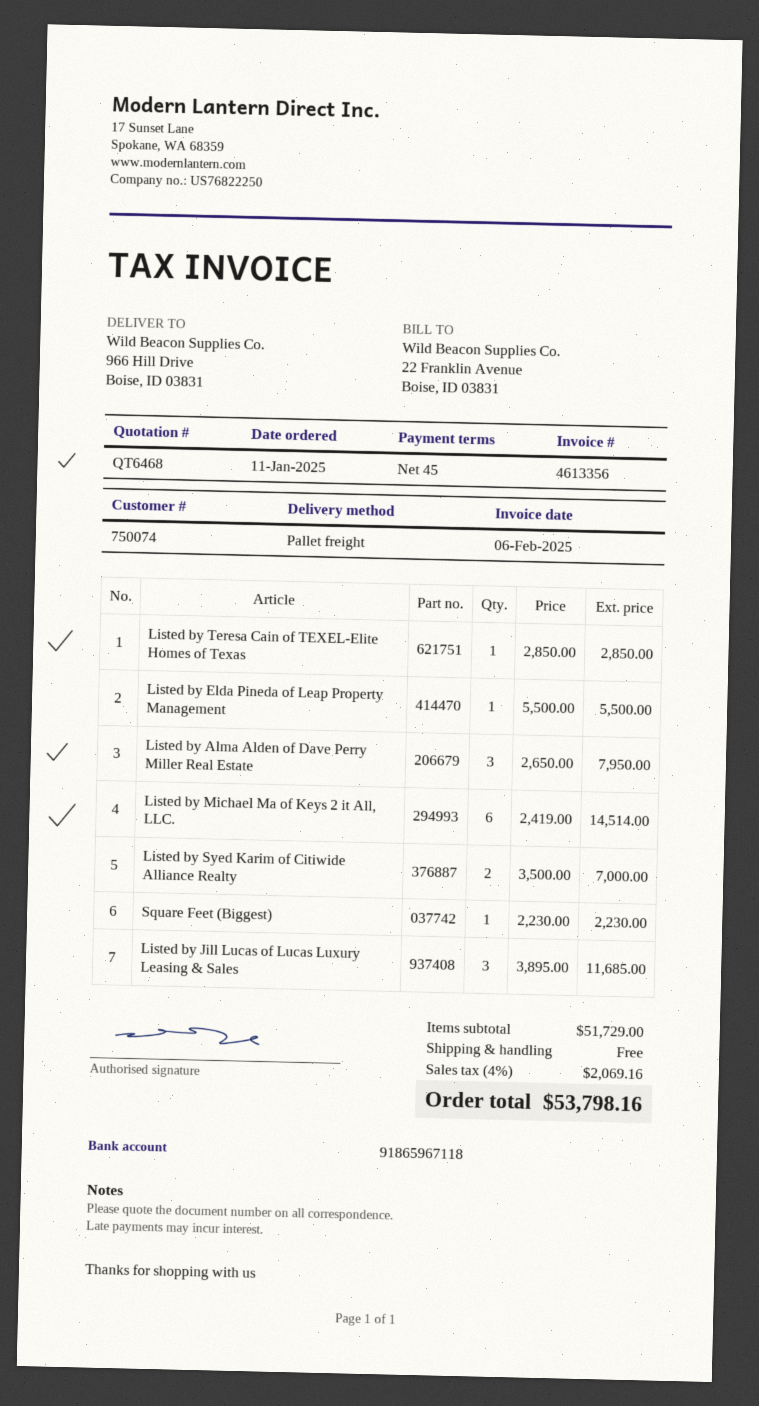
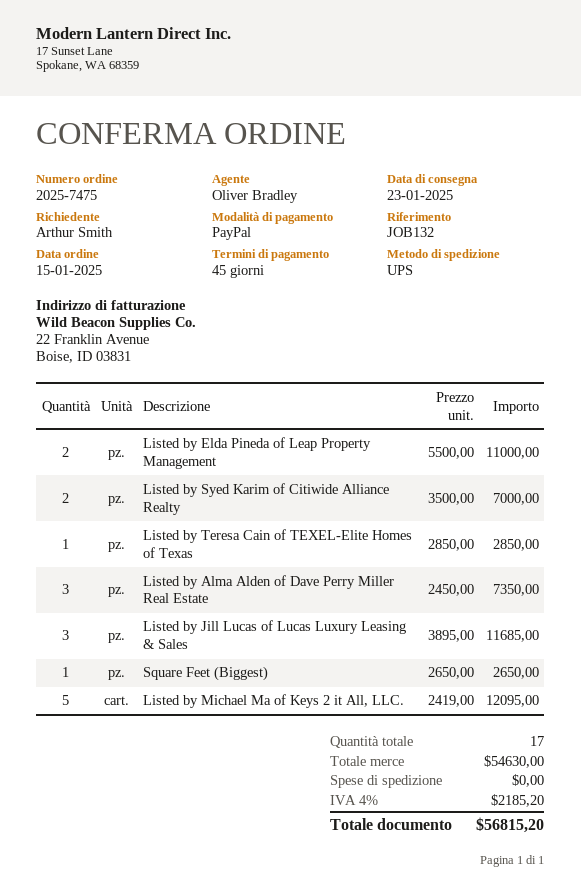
order date: 2025-01-11 -> 2025-01-15
shipping method: pallet freight -> UPS
Listed by Elda Pineda of Leap Property Management: 1 x 5500.00 = 5500.00 -> 2 x 5500.00 = 11000.00
Listed by Alma Alden of Dave Perry Miller Real Estate: 3 x 2650.00 = 7950.00 -> 3 x 2450.00 = 7350.00
Listed by Michael Ma of Keys 2 it All, LLC.: 6 x 2419.00 = 14514.00 -> 5 x 2419.00 = 12095.00
Square Feet (Biggest): 1 x 2230.00 = 2230.00 -> 1 x 2650.00 = 2650.00
subtotal: 51729.00 -> 54630.00
tax: 4% = 2069.16 -> 4% = 2185.20
total: 53798.16 -> 56815.20

